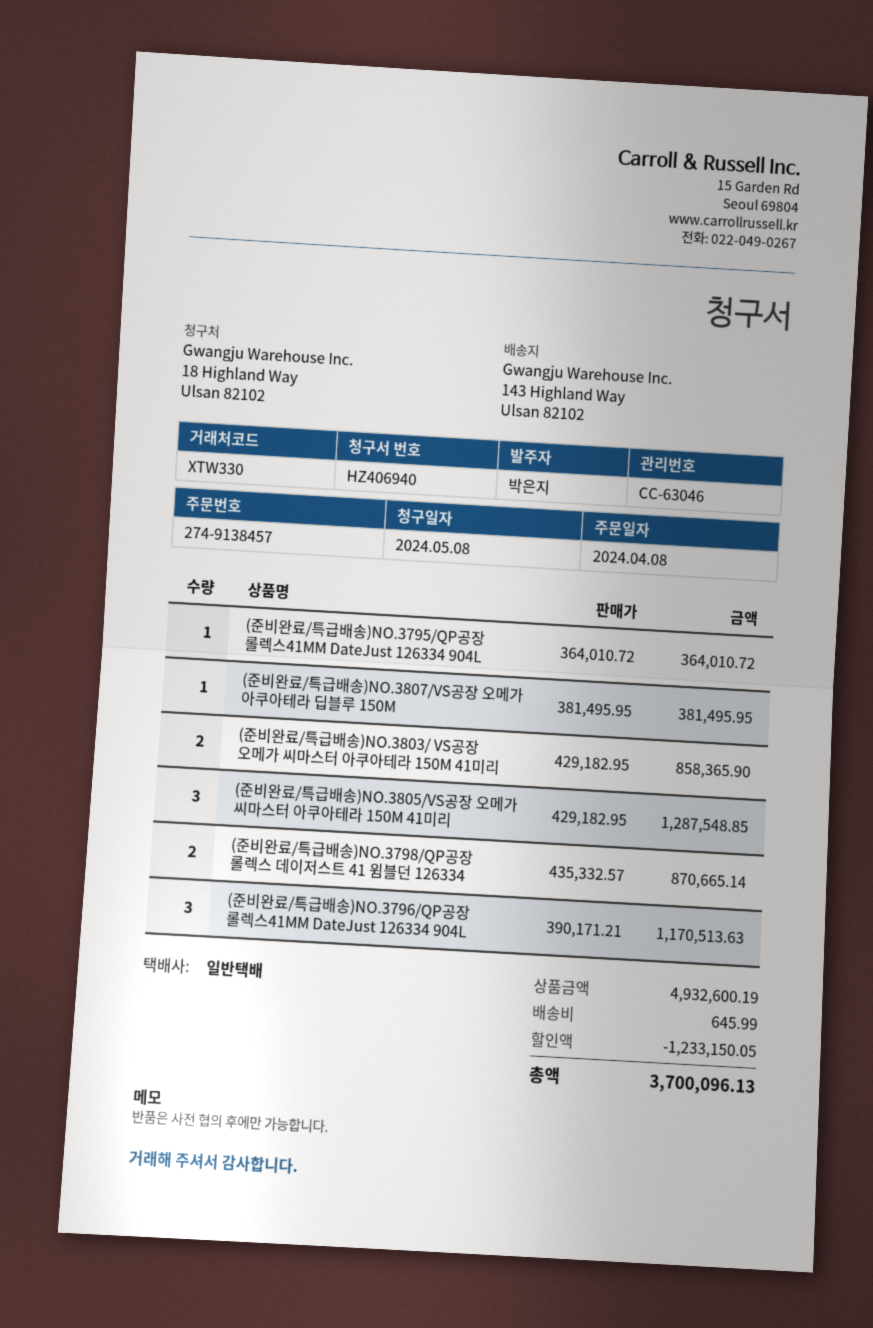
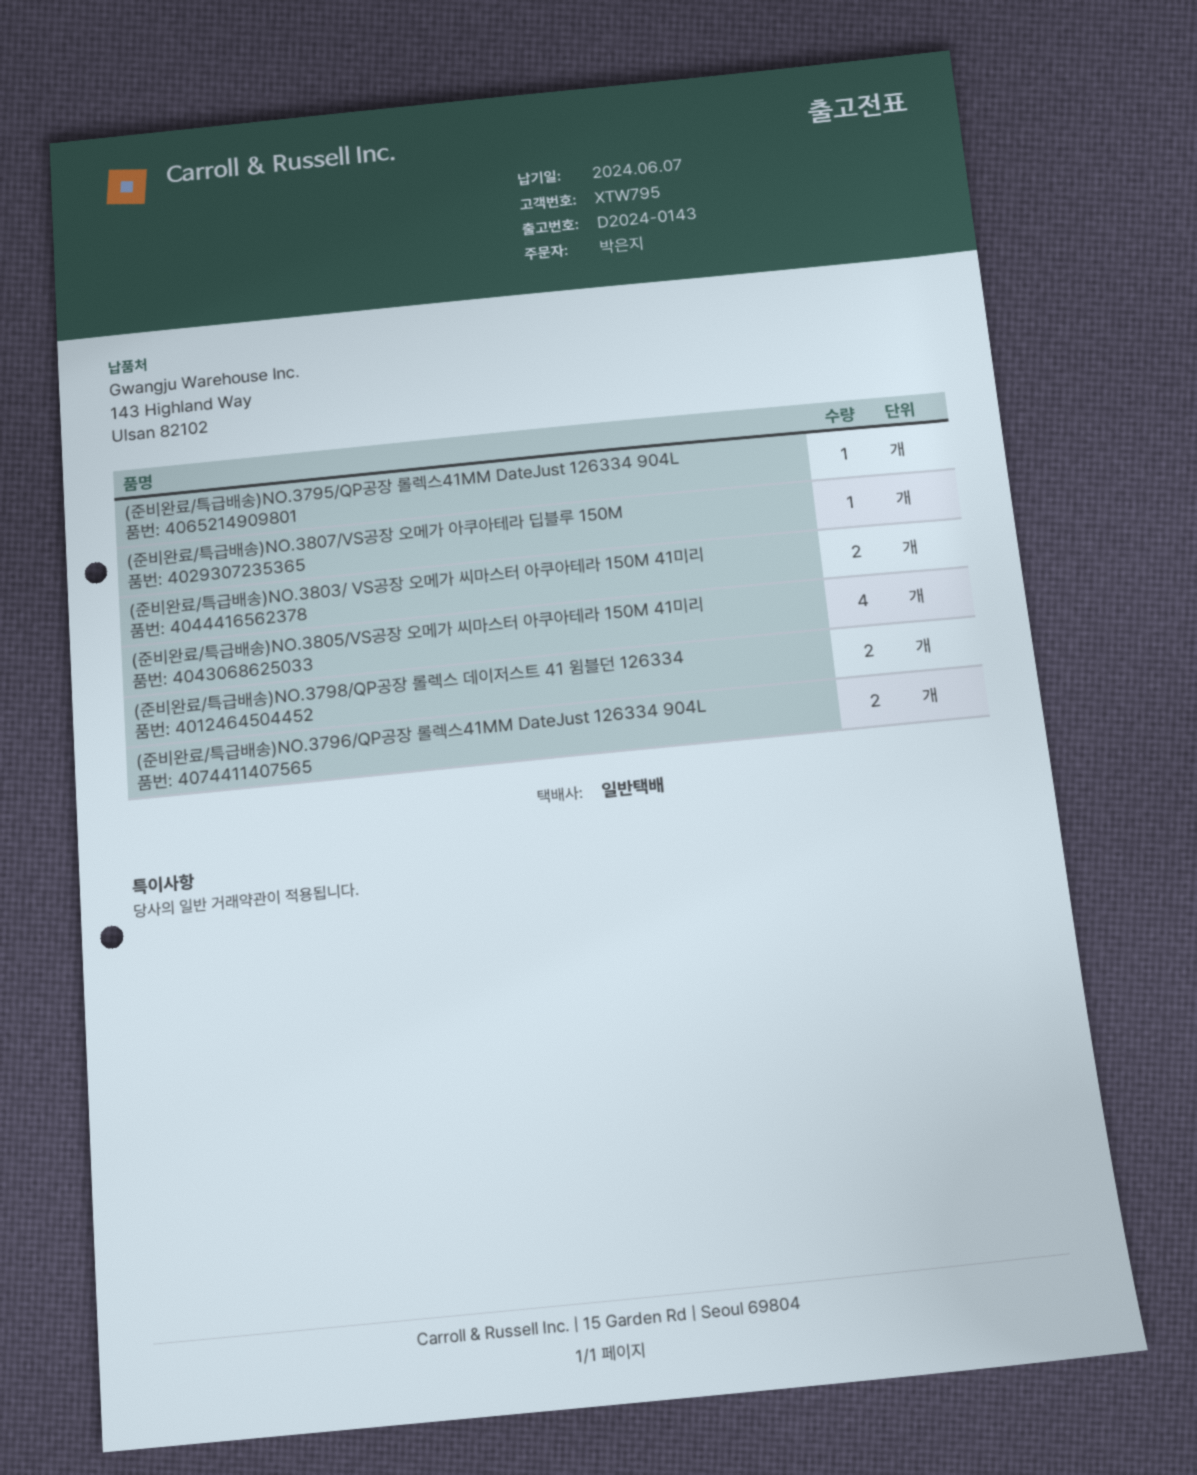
customer number: XTW330 -> XTW795
(준비완료/특급배송)NO.3805/VS공장 오메가 씨마스터 아쿠아테라 150M 41미리: 3 -> 4
(준비완료/특급배송)NO.3796/QP공장 롤렉스41MM DateJust 126334 904L: 3 -> 2

